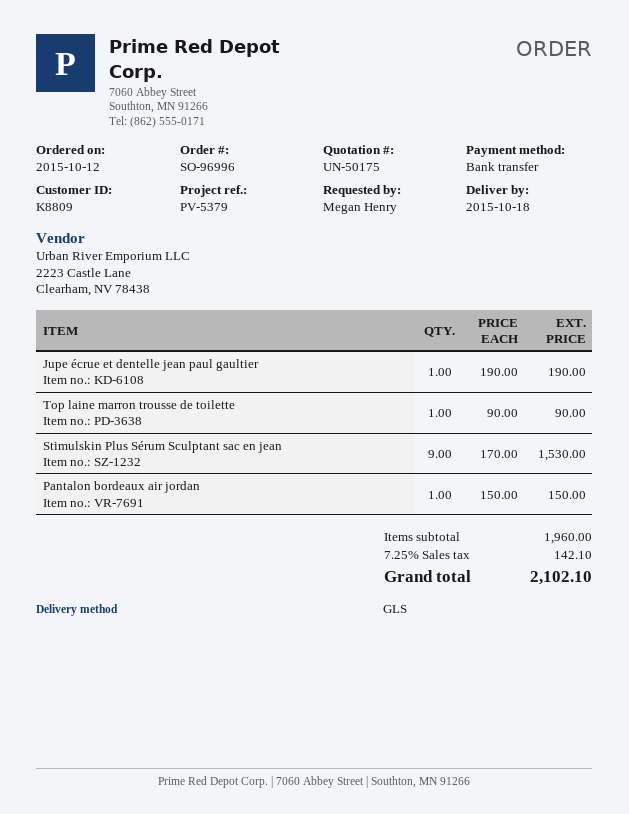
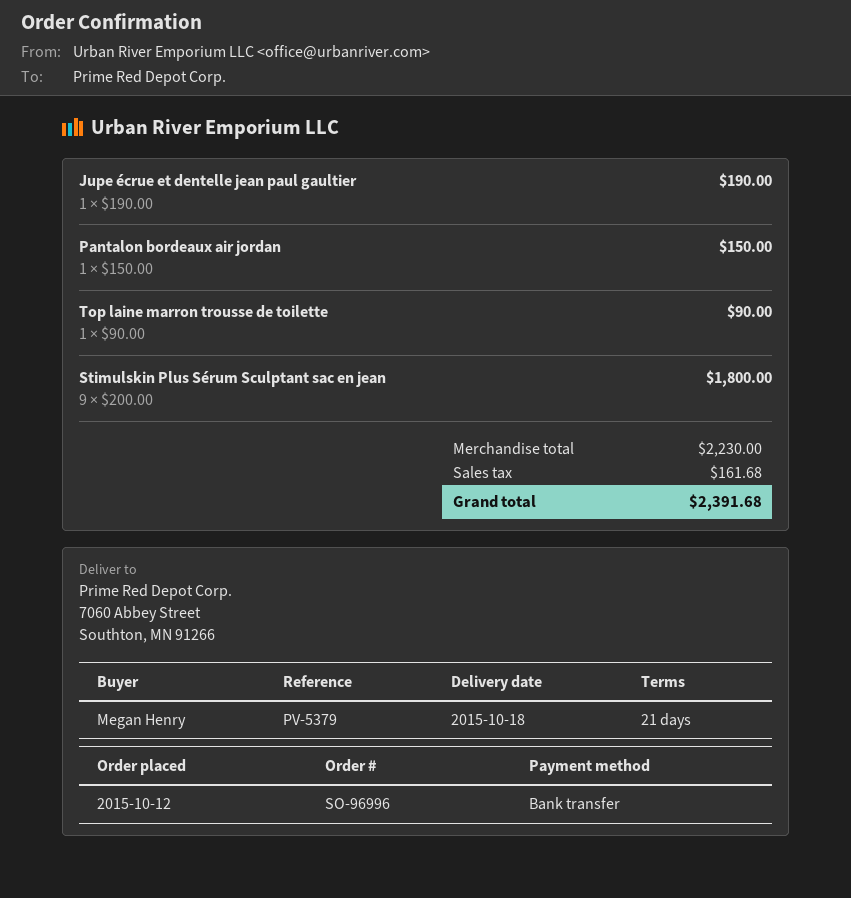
Stimulskin Plus Sérum Sculptant sac en jean: 9 x 170.00 = 1530.00 -> 9 x 200.00 = 1800.00
subtotal: 1960.00 -> 2230.00
tax: 142.10 -> 161.68
total: 2102.10 -> 2391.68

